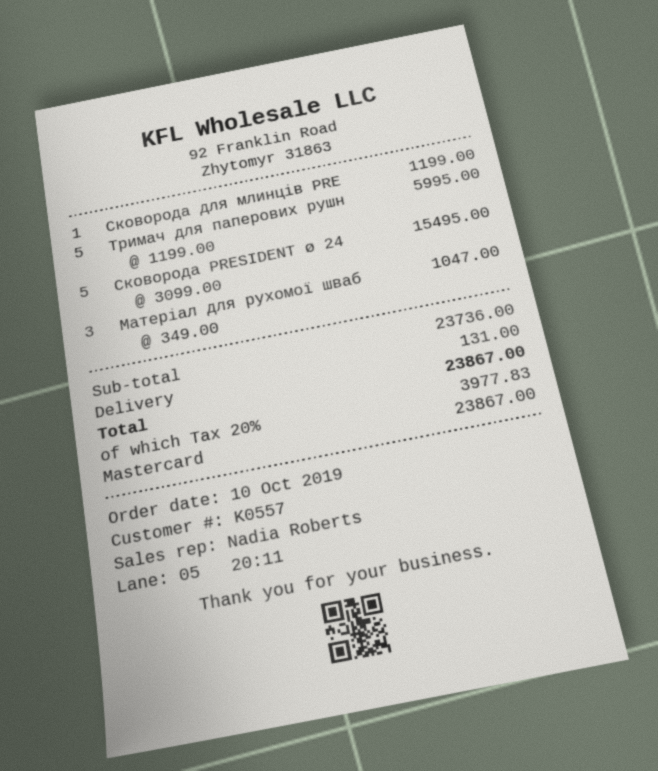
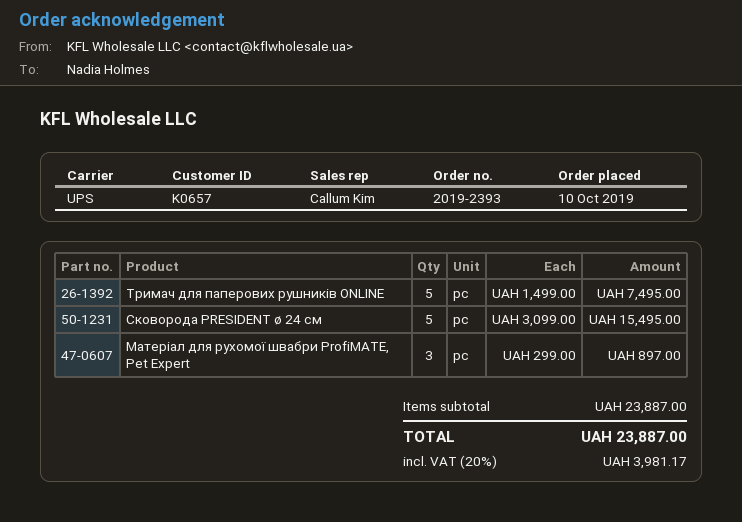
customer number: K0557 -> K0657
sales rep: Nadia Roberts -> Callum Kim
Сковорода для млинців PRE: 1 x 1199.00 = 1199.00 -> none
Тримач для паперових рушн: 5 x 1199.00 = 5995.00 -> 5 x 1499.00 = 7495.00
Матеріал для рухомої шваб: 3 x 349.00 = 1047.00 -> 3 x 299.00 = 897.00
subtotal: 23736.00 -> 23887.00
shipping: 131.00 -> none
tax: 20% = 3977.83 -> 20% = 3981.17
total: 23867.00 -> 23887.00

